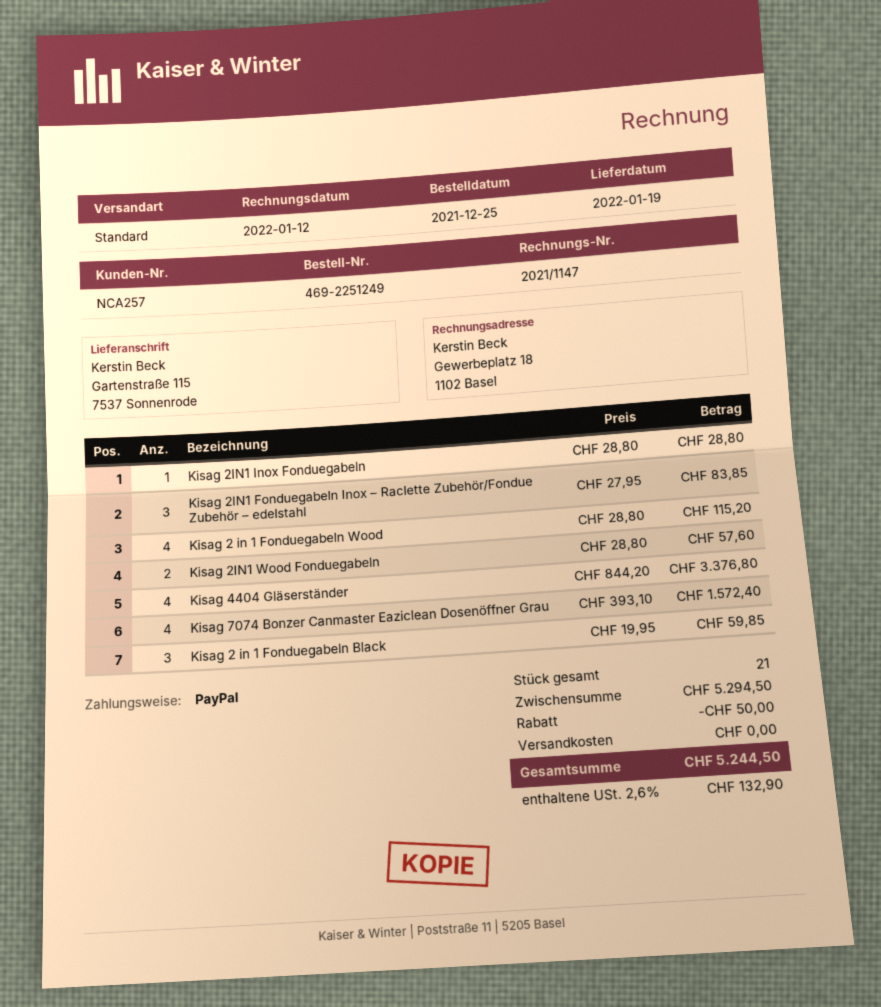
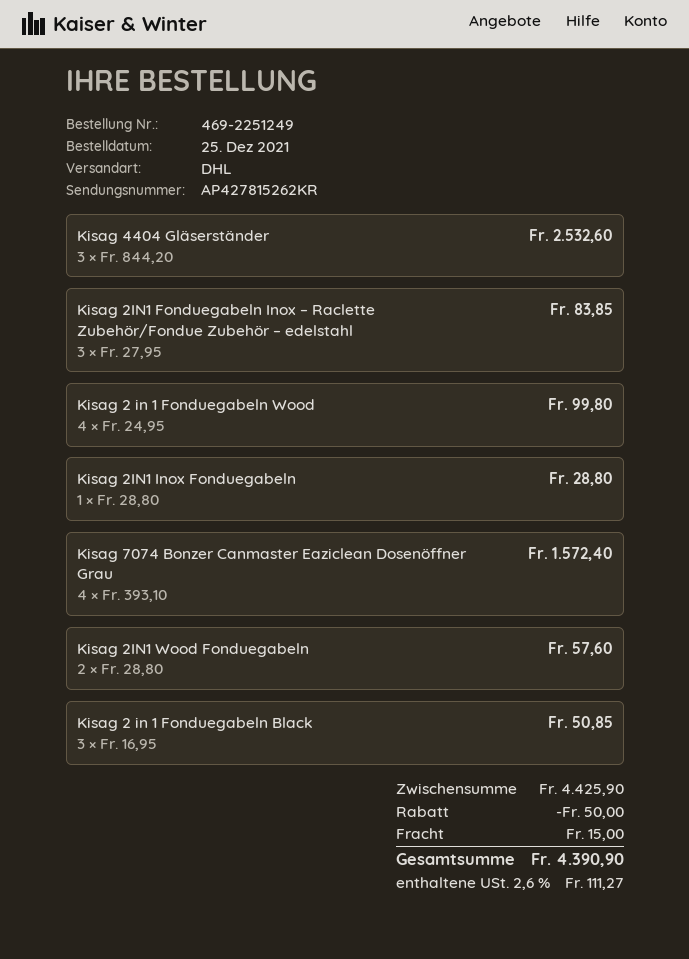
shipping method: standard -> DHL
Kisag 2 in 1 Fonduegabeln Wood: 4 x 28.80 = 115.20 -> 4 x 24.95 = 99.80
Kisag 4404 Gläserständer: 4 x 844.20 = 3376.80 -> 3 x 844.20 = 2532.60
Kisag 2 in 1 Fonduegabeln Black: 3 x 19.95 = 59.85 -> 3 x 16.95 = 50.85
subtotal: 5294.50 -> 4425.90
shipping: 0.00 -> 15.00
tax: 2.6% = 132.90 -> 2.6% = 111.27
total: 5244.50 -> 4390.90

